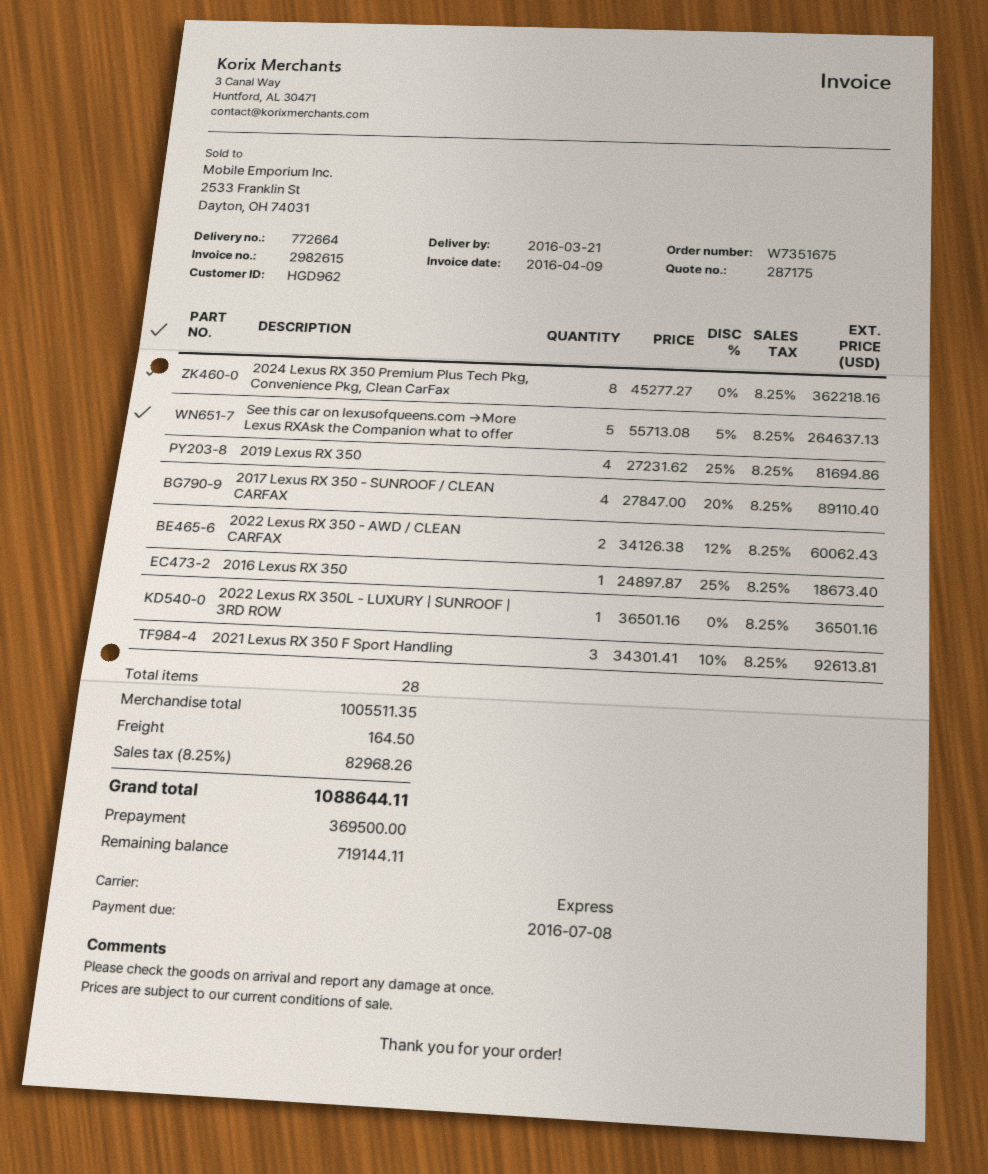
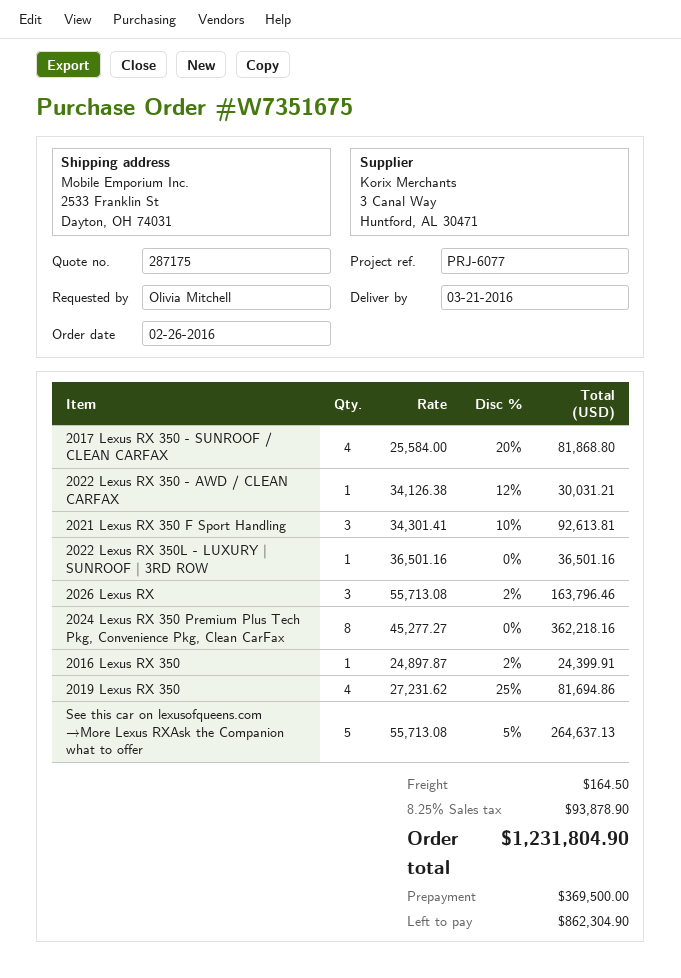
2017 Lexus RX 350 - SUNROOF / CLEAN CARFAX: 4 x 27847.00 - 20% = 89110.40 -> 4 x 25584.00 - 20% = 81868.80
2022 Lexus RX 350 - AWD / CLEAN CARFAX: 2 x 34126.38 - 12% = 60062.43 -> 1 x 34126.38 - 12% = 30031.21
2016 Lexus RX 350: 1 x 24897.87 - 25% = 18673.40 -> 1 x 24897.87 - 2% = 24399.91
2026 Lexus RX: none -> 3 x 55713.08 - 2% = 163796.46
tax: 8.25% = 82968.26 -> 8.25% = 93878.90
total: 1088644.11 -> 1231804.90
balance: 719144.11 -> 862304.90

